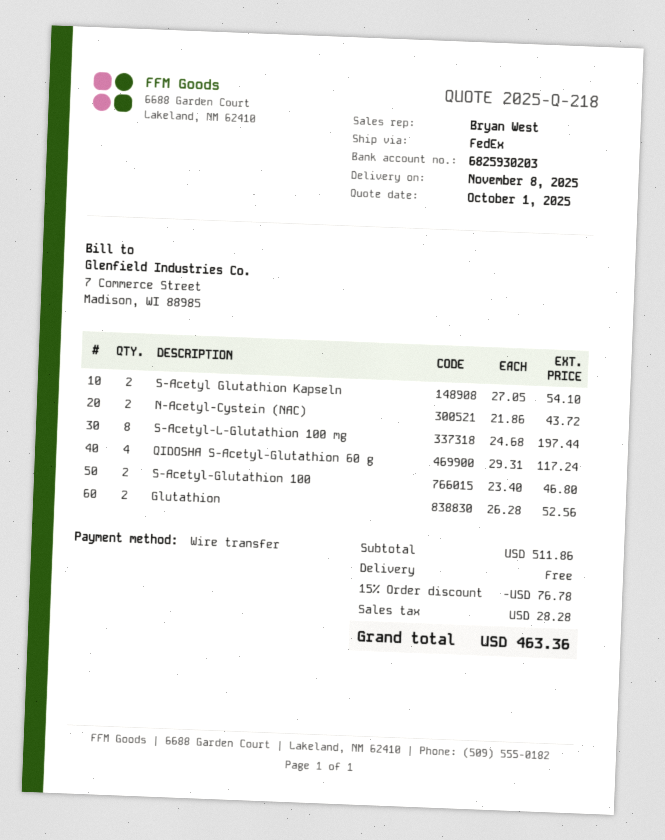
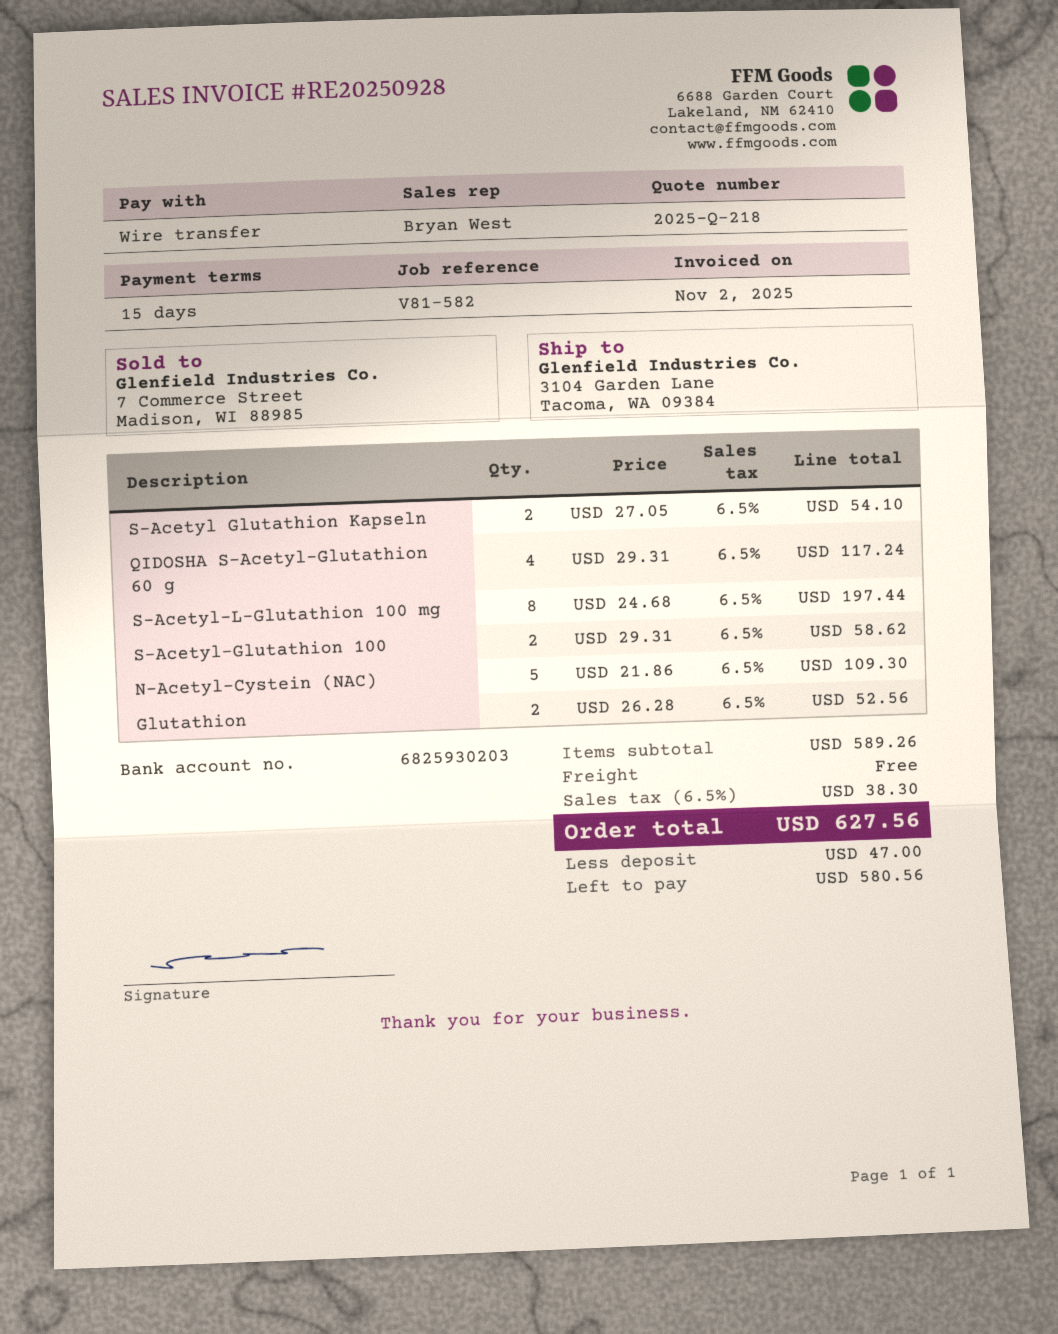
N-Acetyl-Cystein (NAC): 2 x 21.86 = 43.72 -> 5 x 21.86 = 109.30
S-Acetyl-Glutathion 100: 2 x 23.40 = 46.80 -> 2 x 29.31 = 58.62
subtotal: 511.86 -> 589.26
discount: 15% = 76.78 -> none
tax: 28.28 -> 38.30
total: 463.36 -> 627.56

